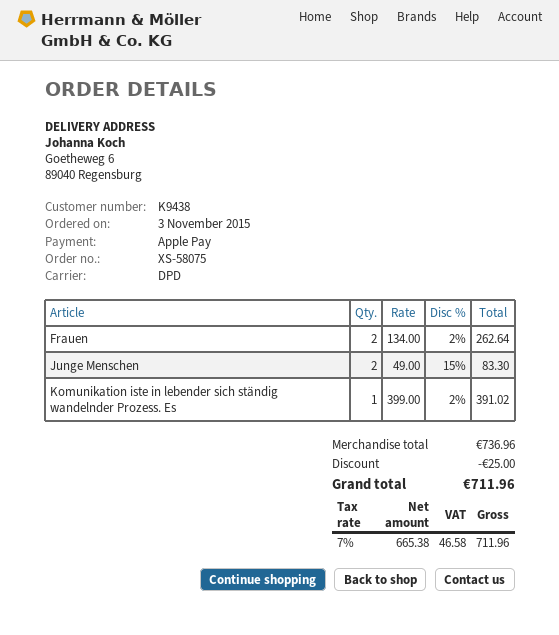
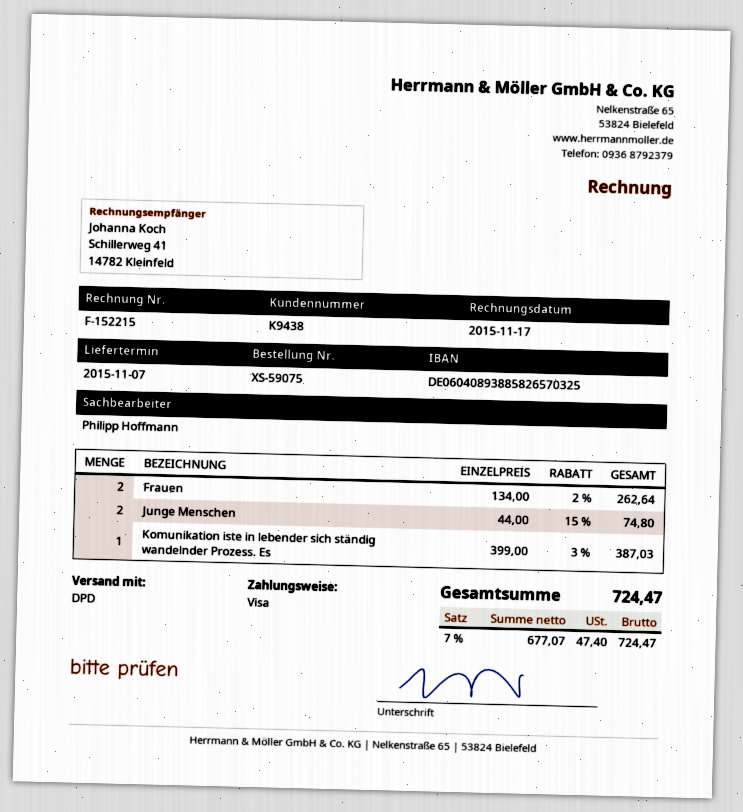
order number: XS-58075 -> XS-59075
payment method: Apple Pay -> Visa
Junge Menschen: 2 x 49.00 - 15% = 83.30 -> 2 x 44.00 - 15% = 74.80
Komunikation iste in lebender sich ständig wandelnder Prozess. Es: 1 x 399.00 - 2% = 391.02 -> 1 x 399.00 - 3% = 387.03
discount: 25.00 -> none
net: 665.38 -> 677.07
tax: 7% = 46.58 -> 7% = 47.40
total: 711.96 -> 724.47

